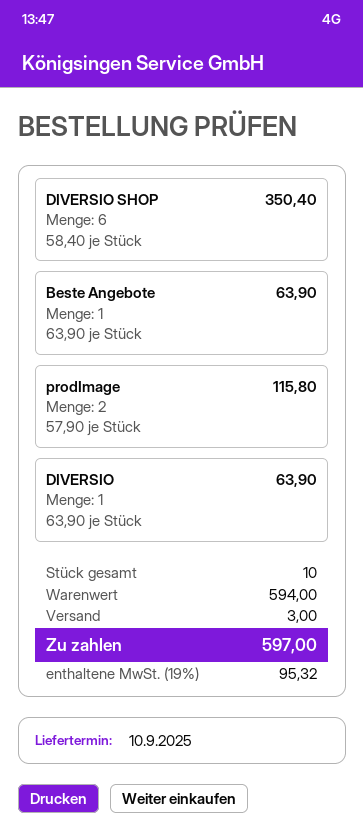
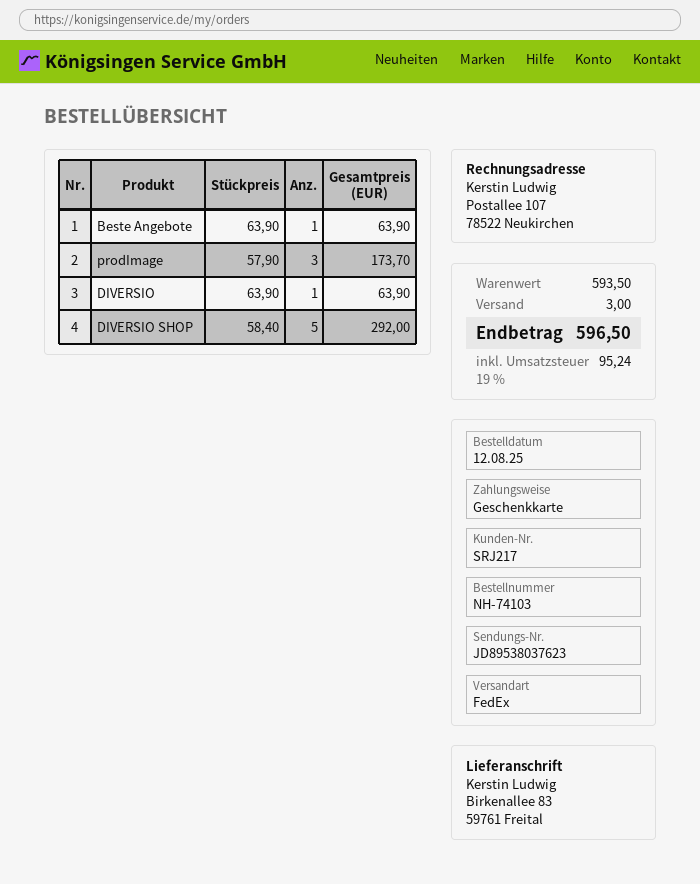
DIVERSIO SHOP: 6 x 58.40 = 350.40 -> 5 x 58.40 = 292.00
prodImage: 2 x 57.90 = 115.80 -> 3 x 57.90 = 173.70
subtotal: 594.00 -> 593.50
tax: 19% = 95.32 -> 19% = 95.24
total: 597.00 -> 596.50

